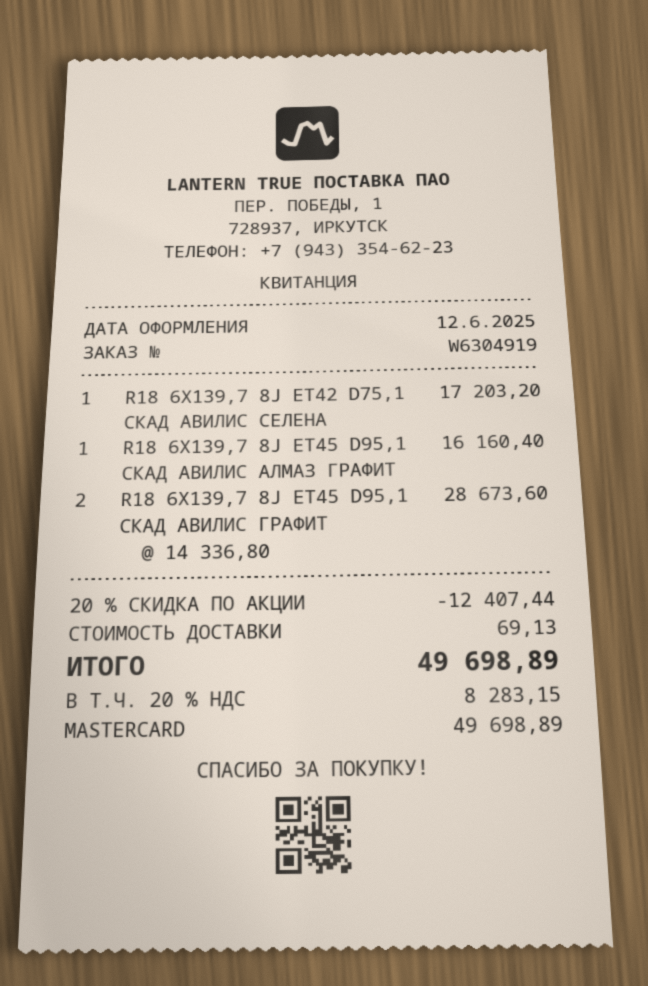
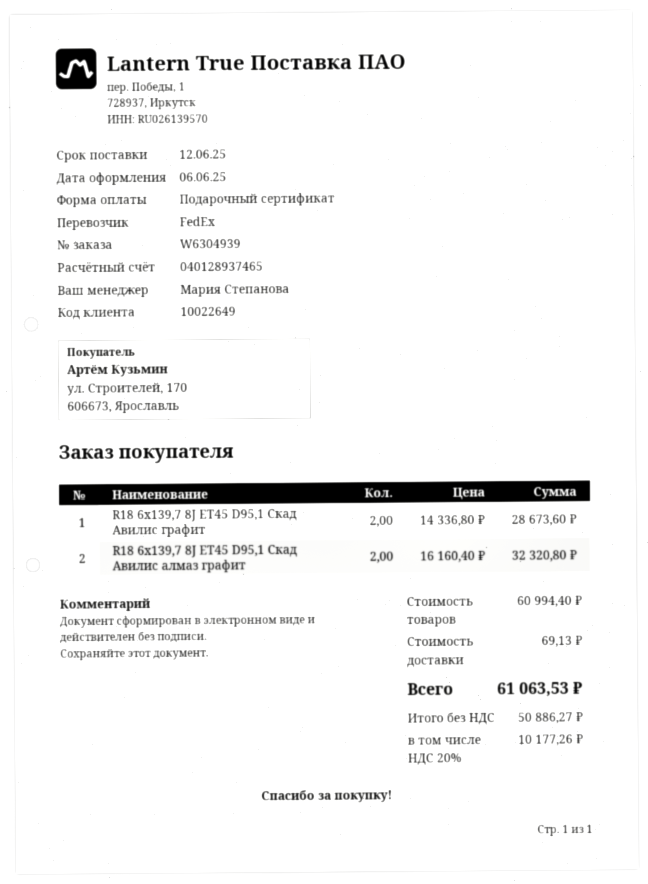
order number: W6304919 -> W6304939
order date: 2025-06-12 -> 2025-06-06
payment method: Mastercard -> gift card
R18 6X139,7 8J ET42 D75,1 СКАД АВИЛИС СЕЛЕНА: 1 x 17203.20 = 17203.20 -> none
R18 6X139,7 8J ET45 D95,1 СКАД АВИЛИС АЛМАЗ ГРАФИТ: 1 x 16160.40 = 16160.40 -> 2 x 16160.40 = 32320.80
discount: 20% = 12407.44 -> none
tax: 20% = 8283.15 -> 20% = 10177.26
total: 49698.89 -> 61063.53

